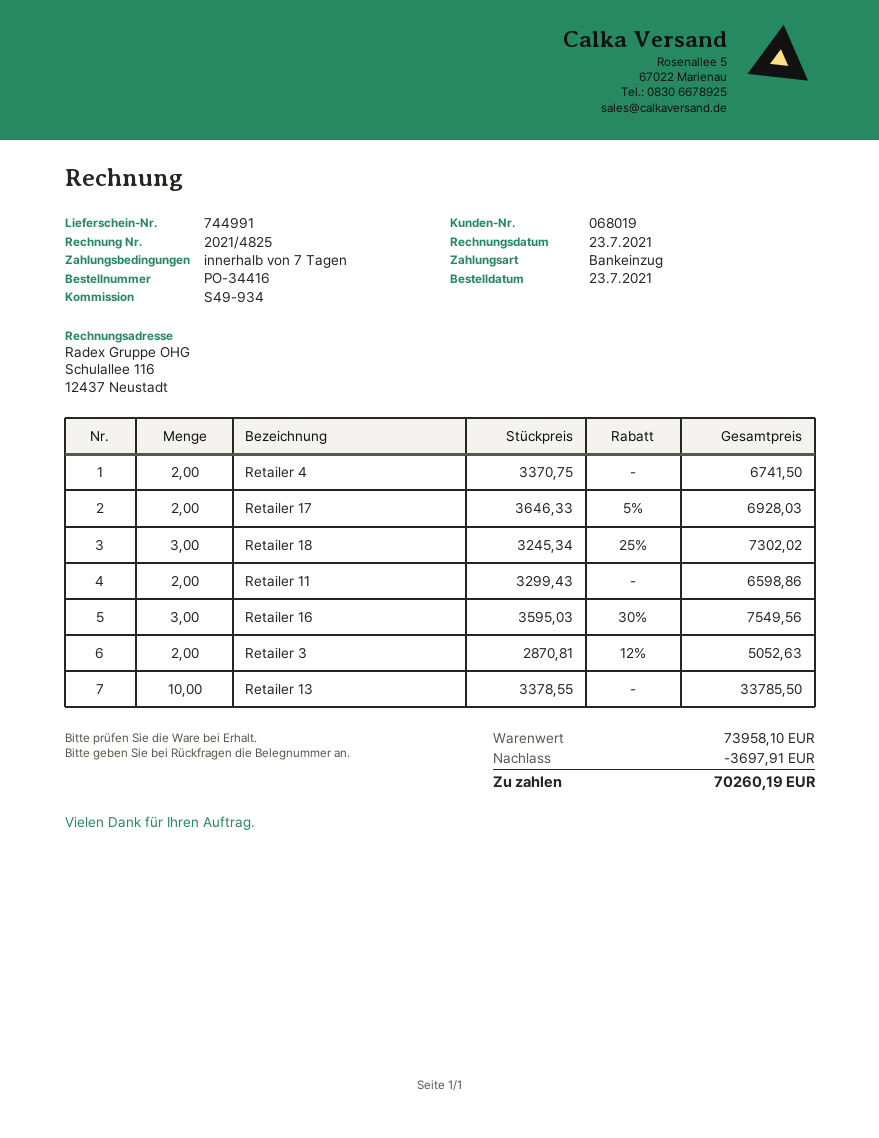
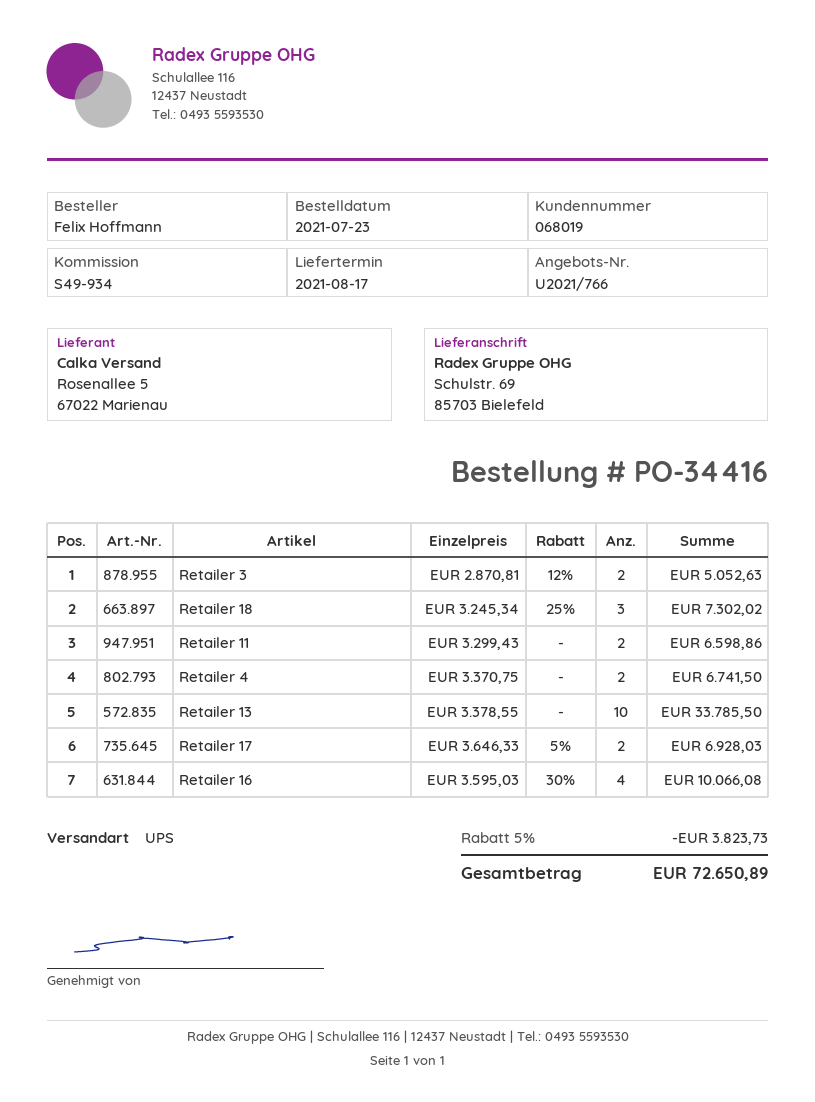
Retailer 16: 3 x 3595.03 - 30% = 7549.56 -> 4 x 3595.03 - 30% = 10066.08
discount: 3697.91 -> 3823.73
total: 70260.19 -> 72650.89

